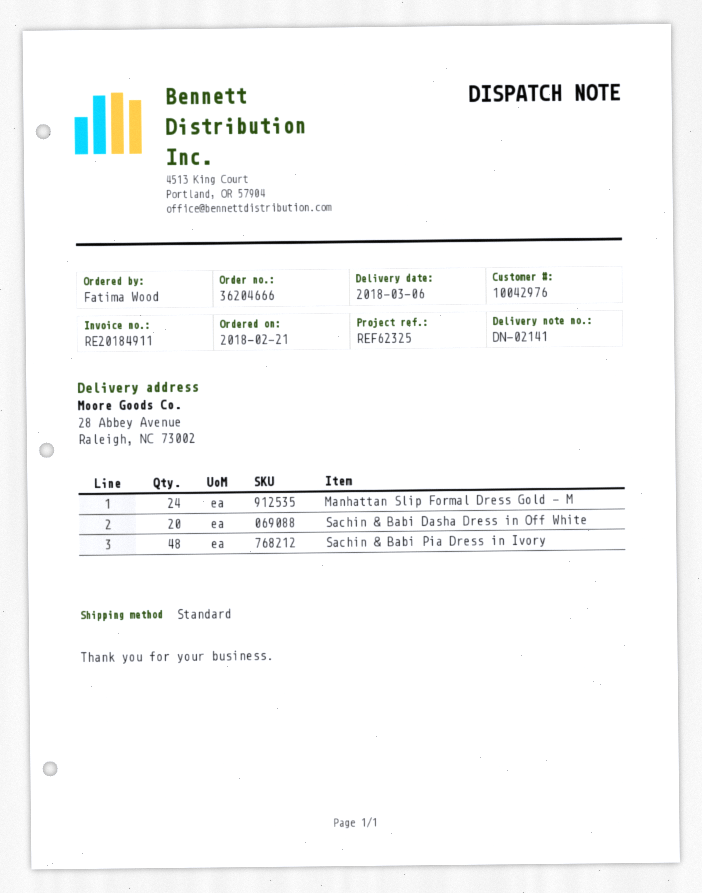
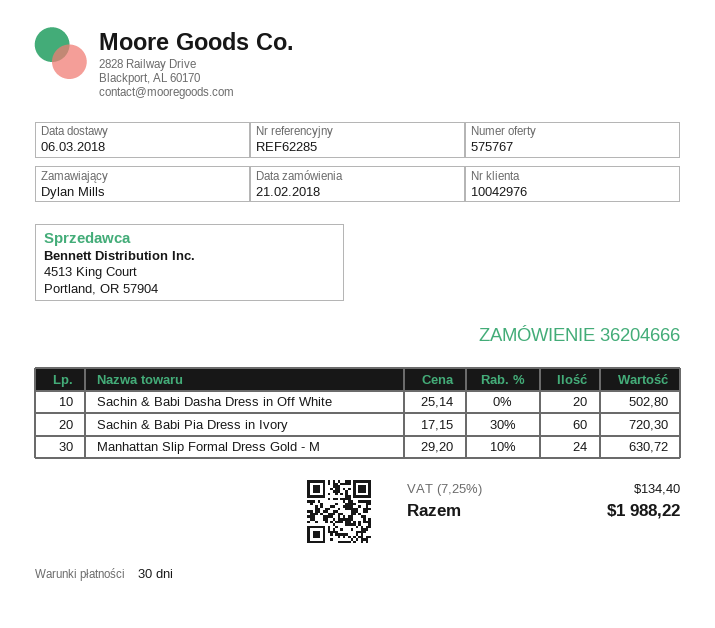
reference: REF62325 -> REF62285
ordered by: Fatima Wood -> Dylan Mills
Sachin & Babi Pia Dress in Ivory: 48 -> 60

